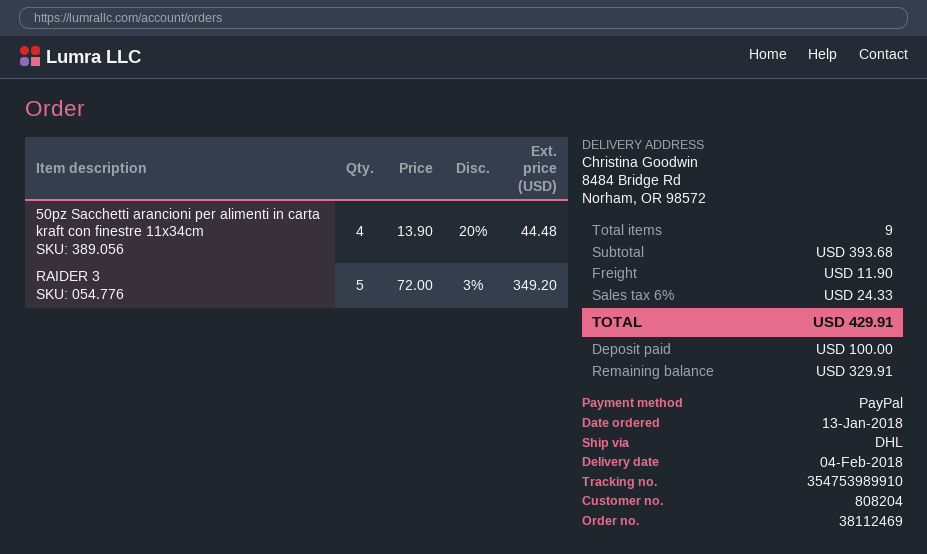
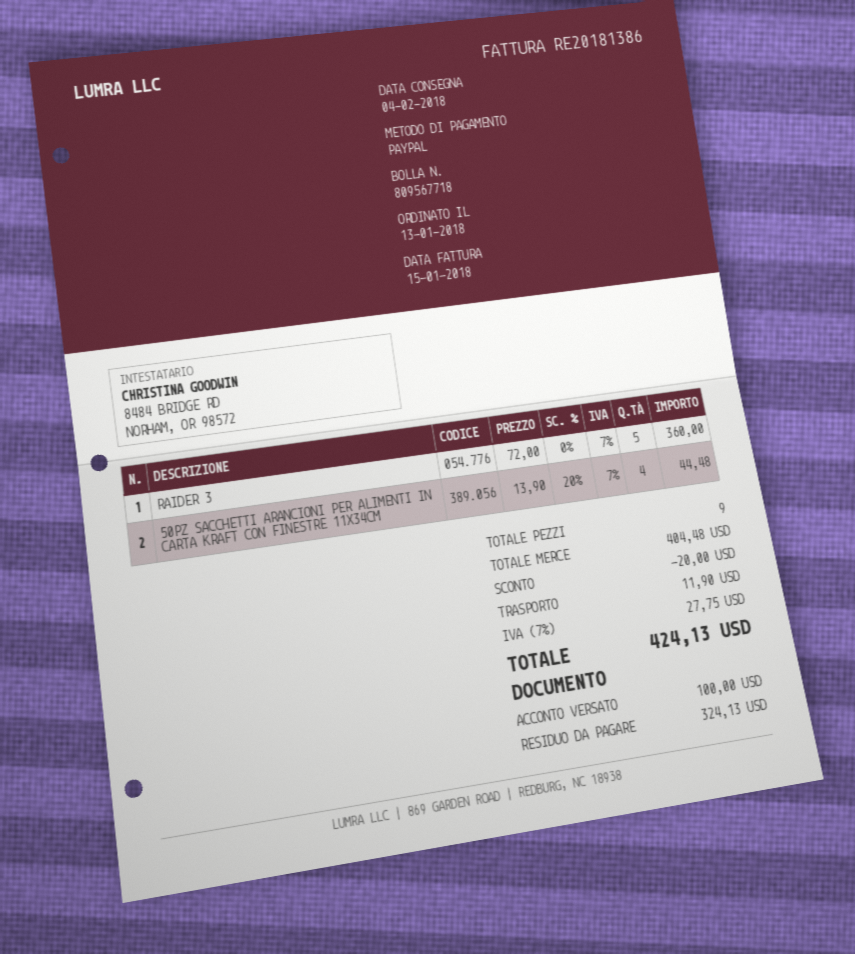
RAIDER 3: 5 x 72.00 - 3% = 349.20 -> 5 x 72.00 = 360.00
subtotal: 393.68 -> 404.48
discount: none -> 20.00
tax: 6% = 24.33 -> 7% = 27.75
total: 429.91 -> 424.13
balance: 329.91 -> 324.13

